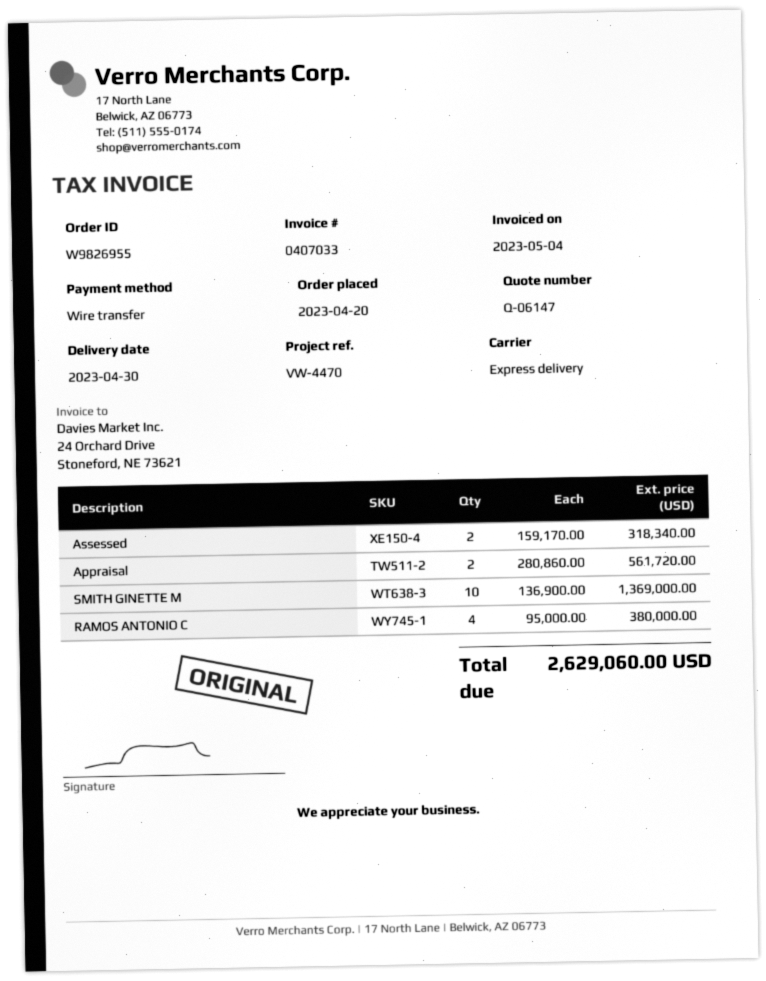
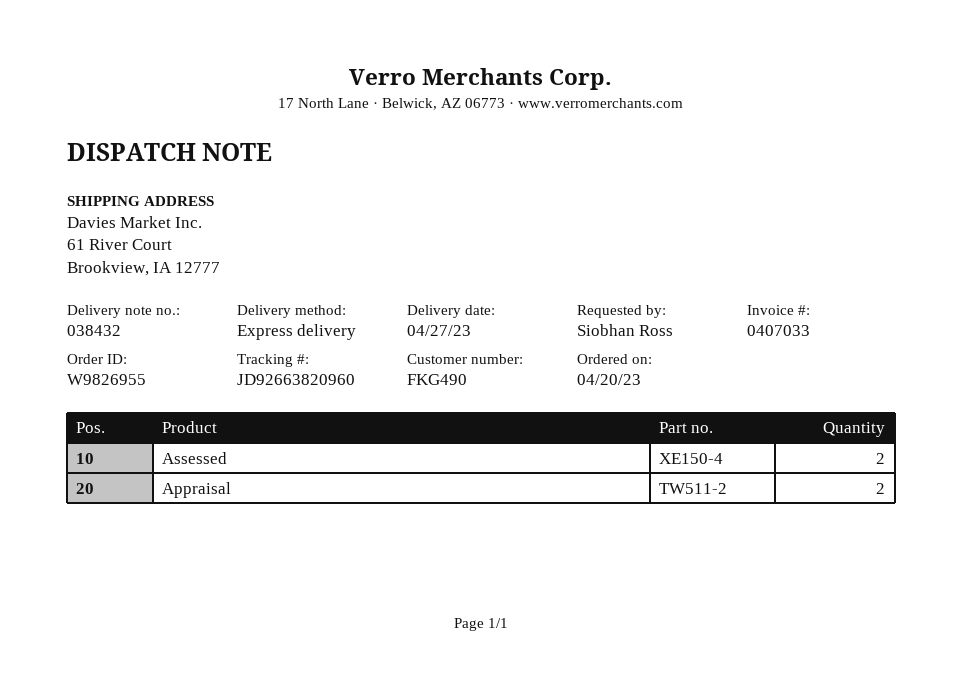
delivery date: 2023-04-30 -> 2023-04-27
SMITH GINETTE M: 10 -> none
RAMOS ANTONIO C: 4 -> none

